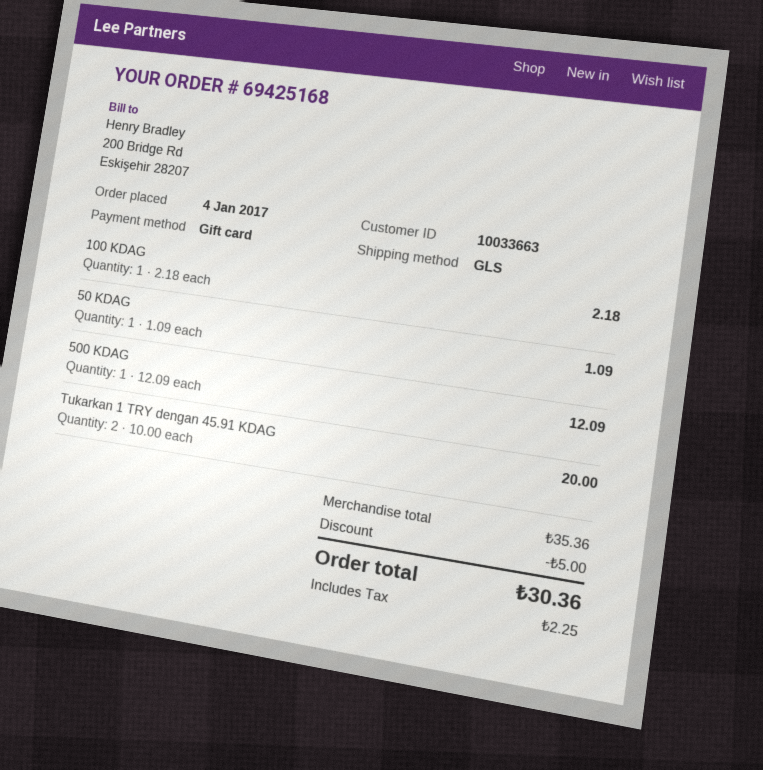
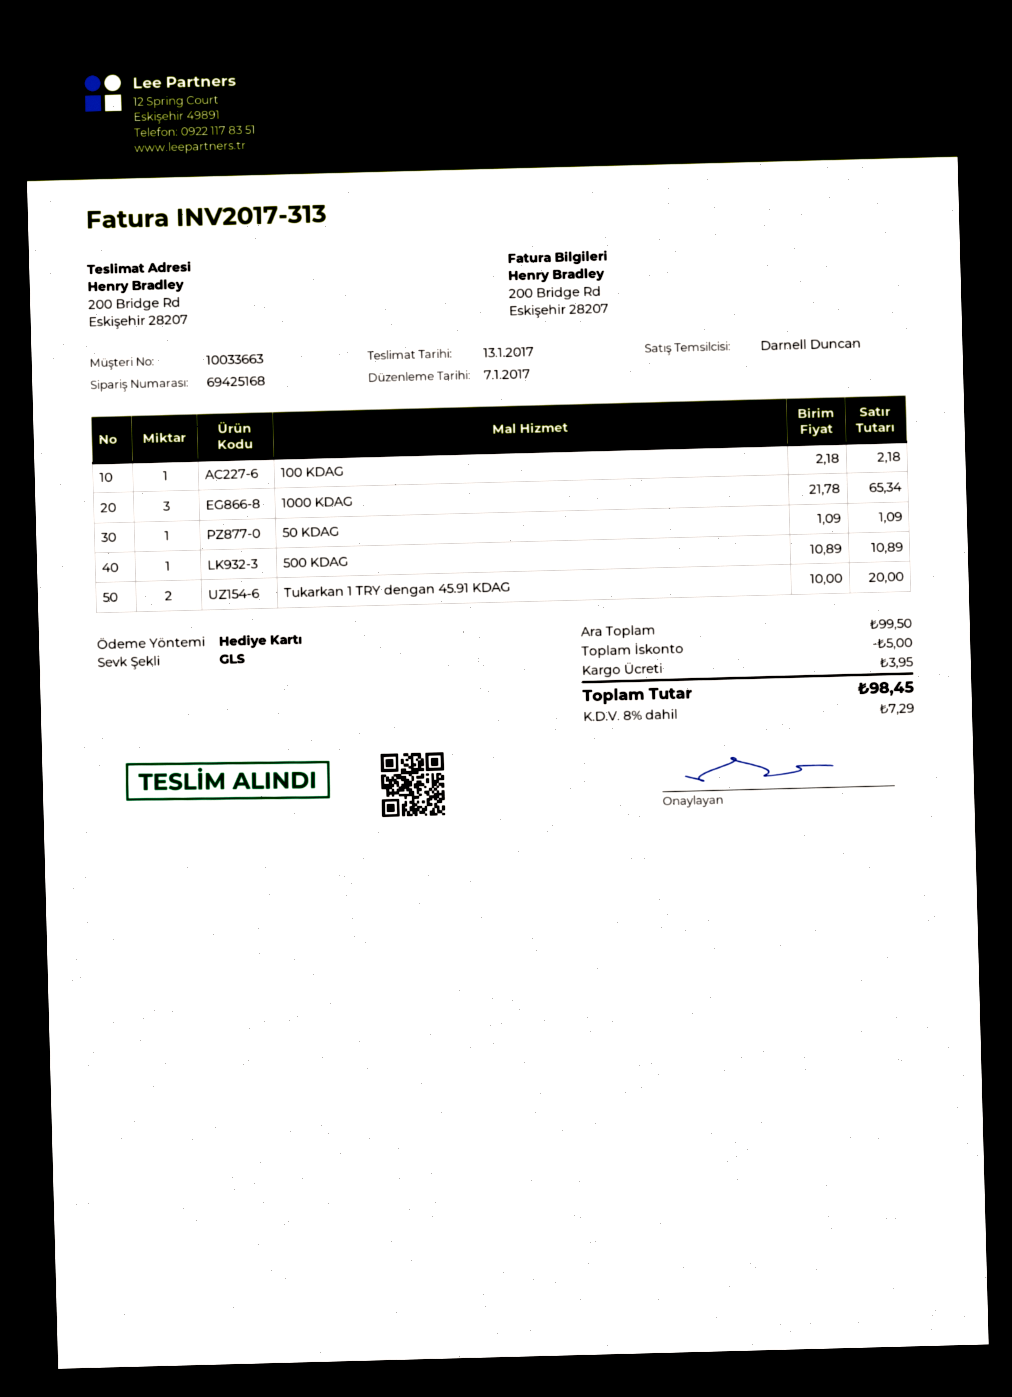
500 KDAG: 1 x 12.09 = 12.09 -> 1 x 10.89 = 10.89
1000 KDAG: none -> 3 x 21.78 = 65.34
subtotal: 35.36 -> 99.50
shipping: none -> 3.95
tax: 2.25 -> 7.29
total: 30.36 -> 98.45

